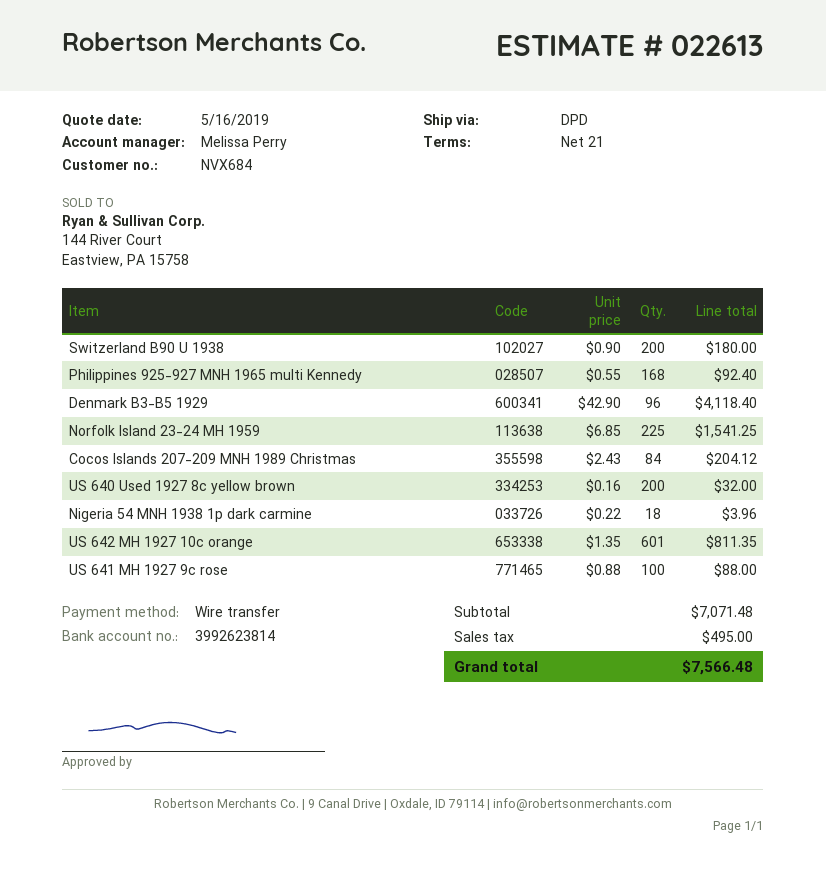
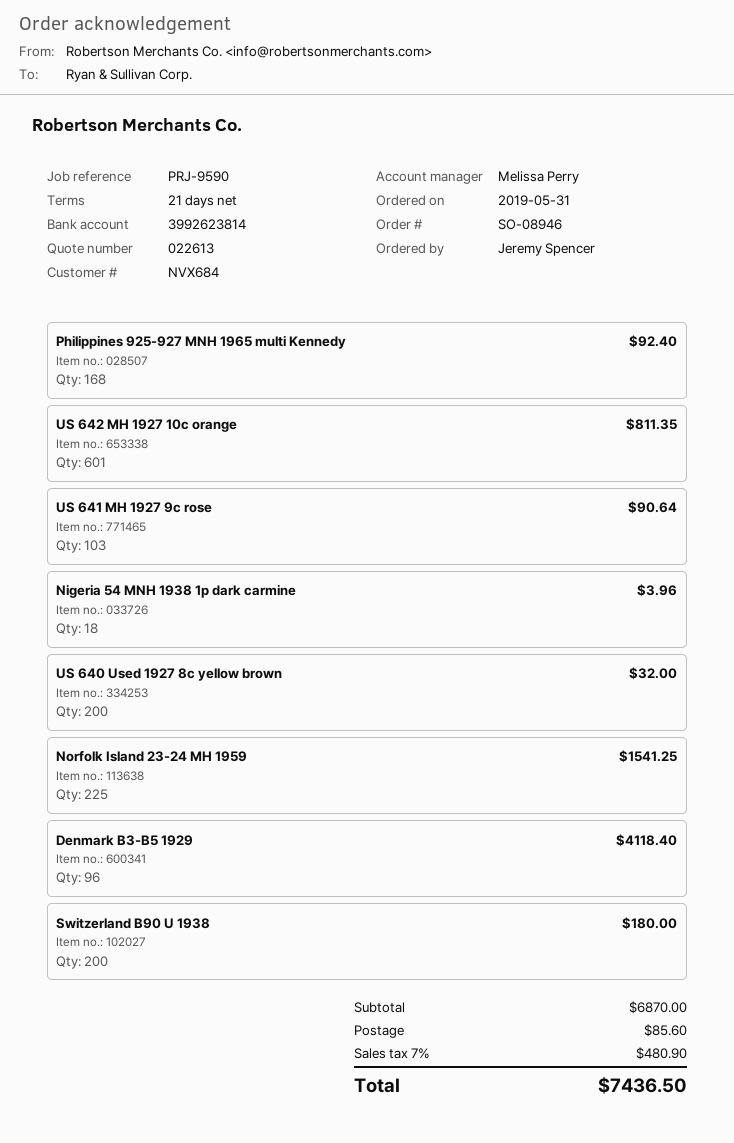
Cocos Islands 207-209 MNH 1989 Christmas: 84 for 204.12 -> none
US 641 MH 1927 9c rose: 100 for 88.00 -> 103 for 90.64
subtotal: 7071.48 -> 6870.00
shipping: none -> 85.60
tax: 495.00 -> 480.90
total: 7566.48 -> 7436.50

